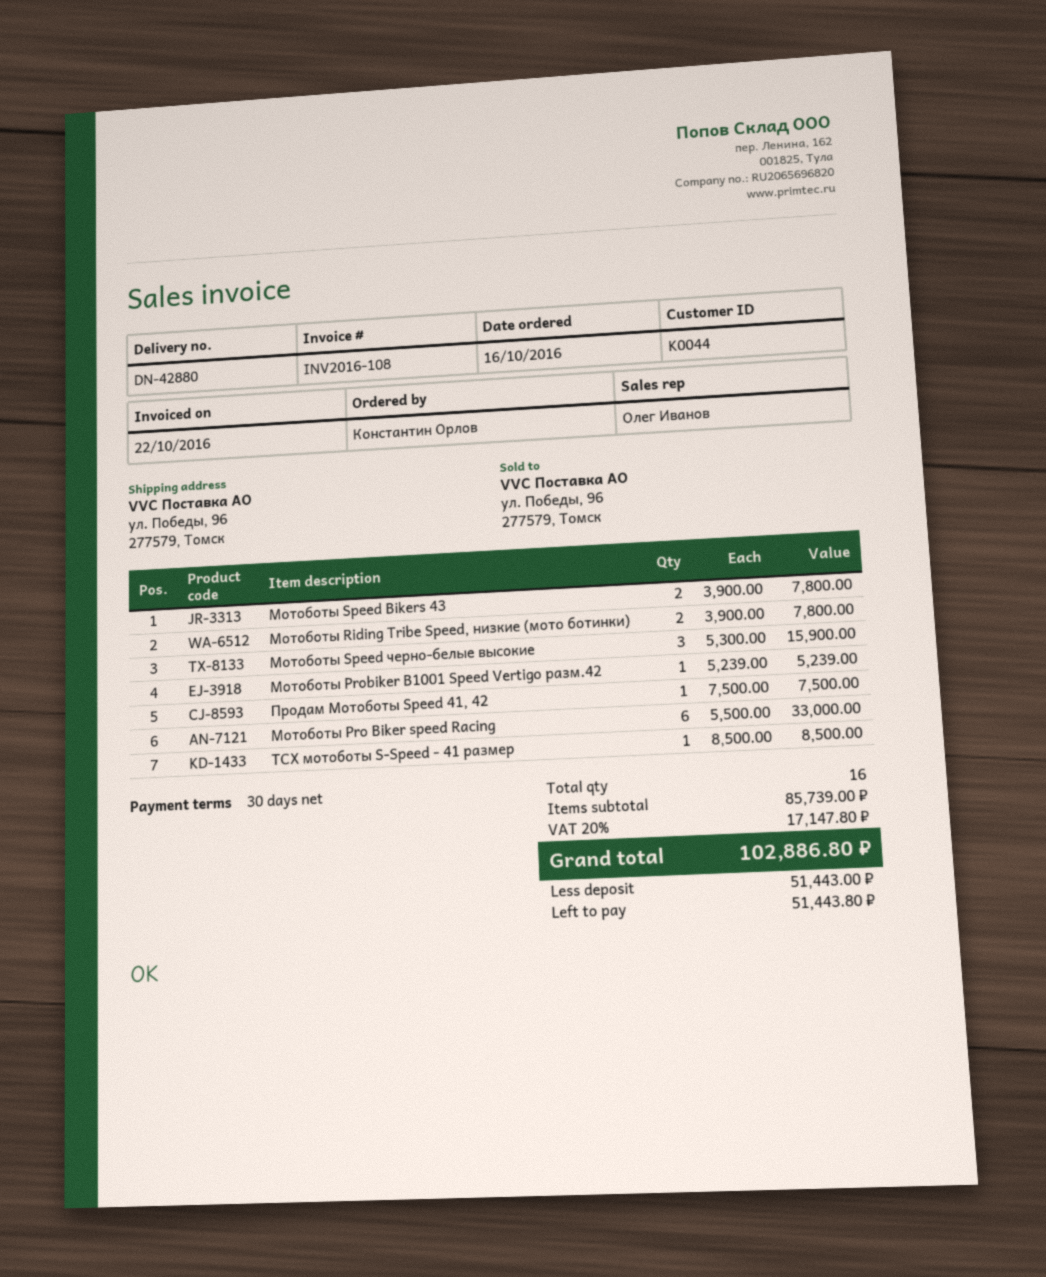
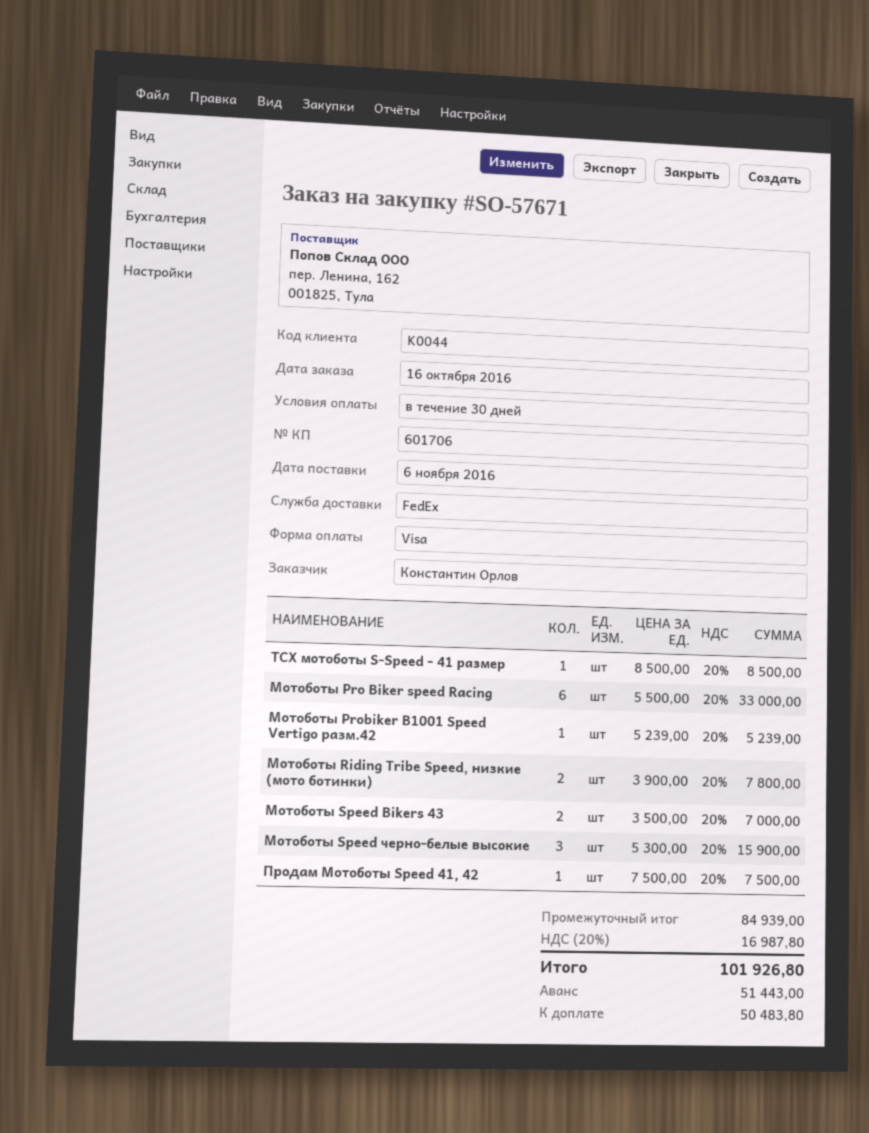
Мотоботы Speed Bikers 43: 2 x 3900.00 = 7800.00 -> 2 x 3500.00 = 7000.00
subtotal: 85739.00 -> 84939.00
tax: 20% = 17147.80 -> 20% = 16987.80
total: 102886.80 -> 101926.80
balance: 51443.80 -> 50483.80

